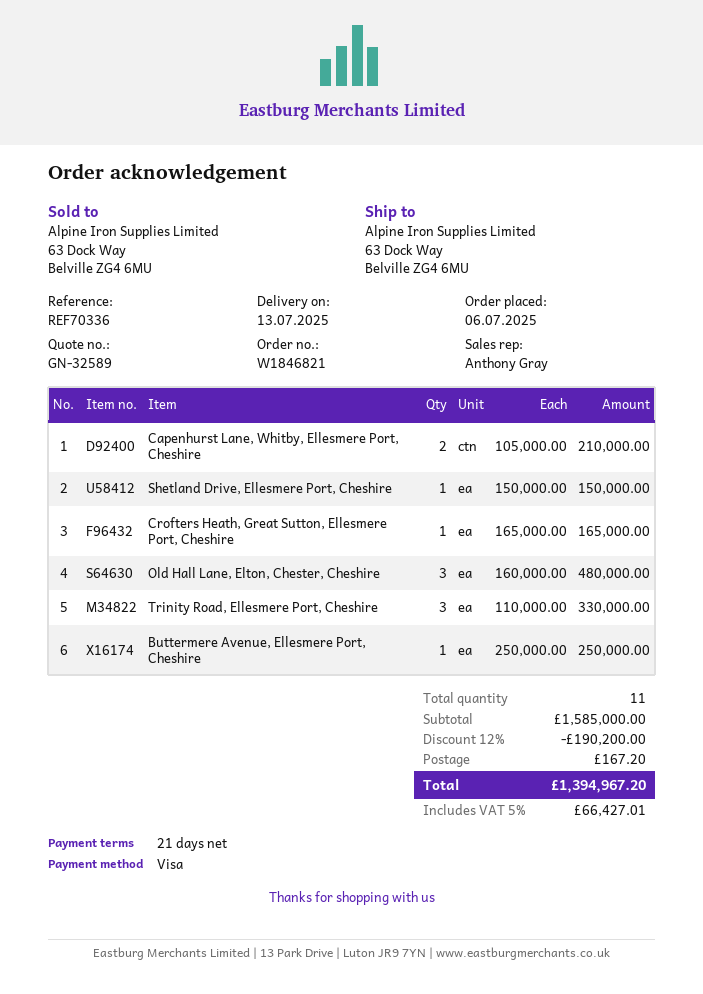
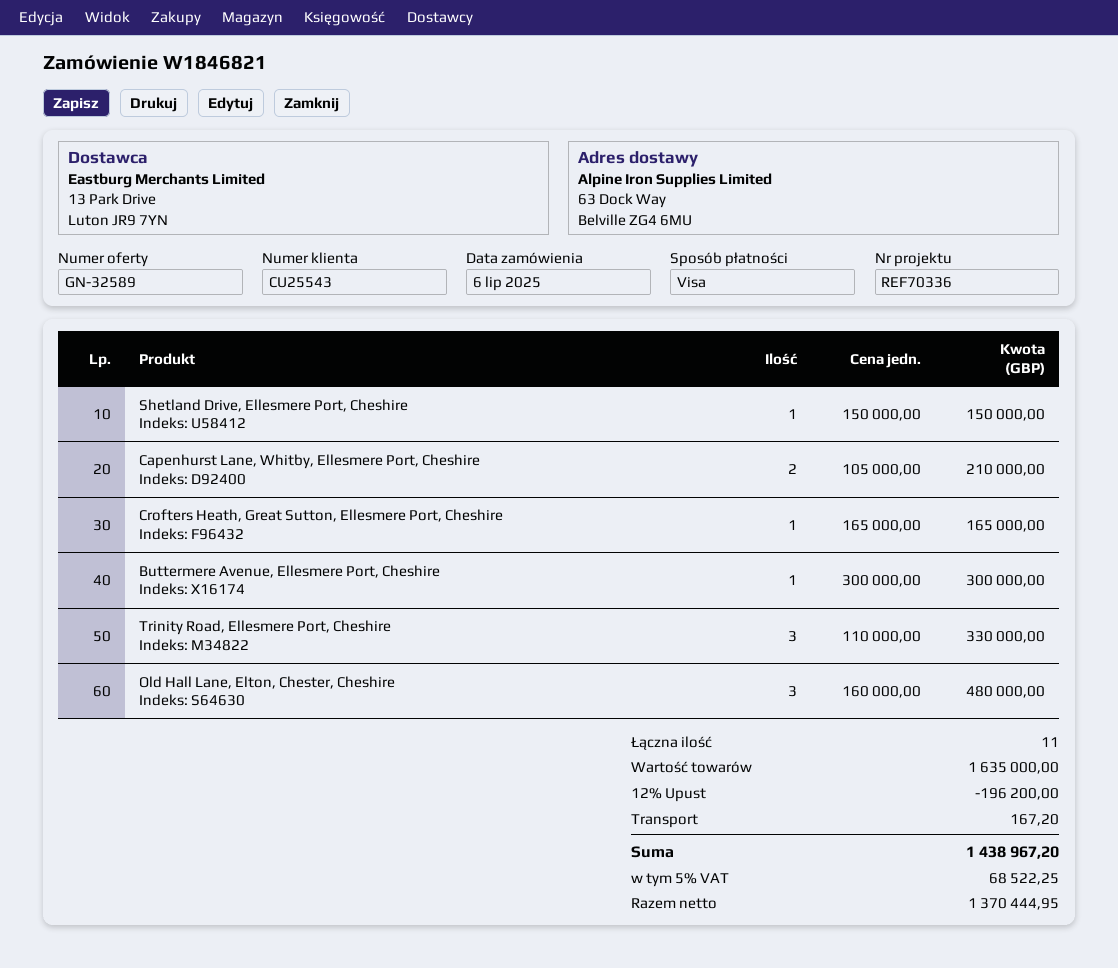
Buttermere Avenue, Ellesmere Port, Cheshire: 1 x 250000.00 = 250000.00 -> 1 x 300000.00 = 300000.00
subtotal: 1585000.00 -> 1635000.00
discount: 12% = 190200.00 -> 12% = 196200.00
tax: 5% = 66427.01 -> 5% = 68522.25
total: 1394967.20 -> 1438967.20

